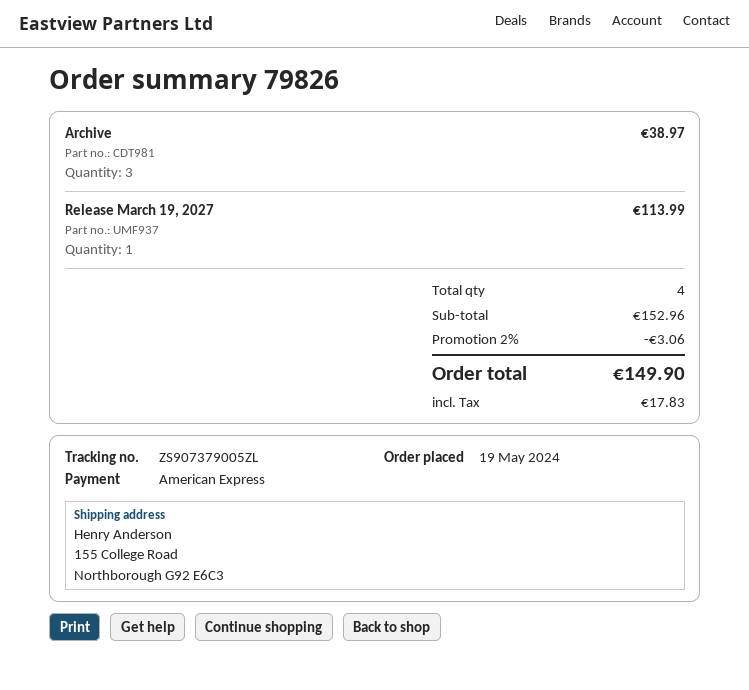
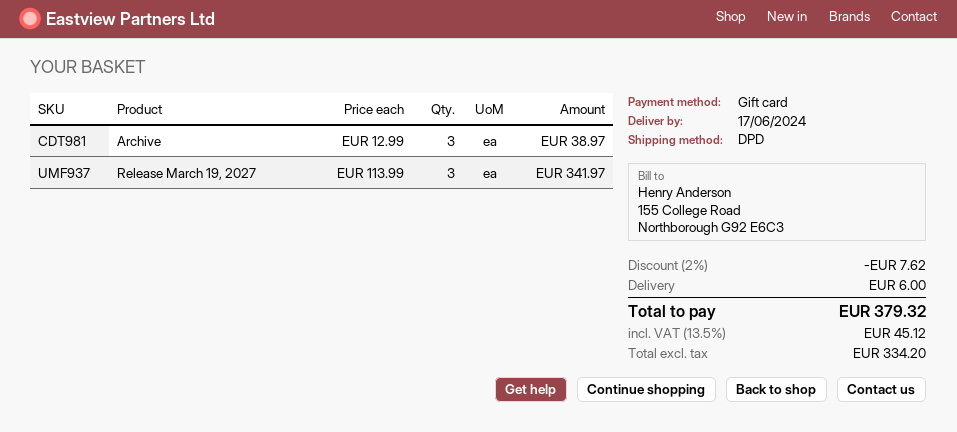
payment method: American Express -> gift card
Release March 19, 2027: 1 for 113.99 -> 3 for 341.97
discount: 2% = 3.06 -> 2% = 7.62
shipping: none -> 6.00
tax: 17.83 -> 45.12
total: 149.90 -> 379.32

